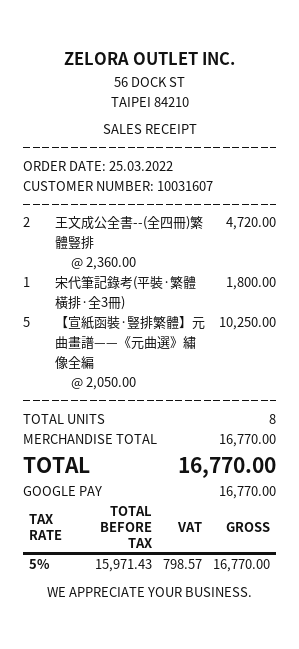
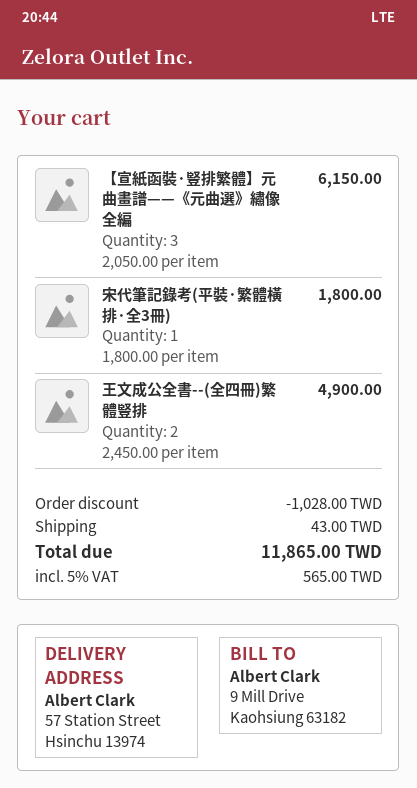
王文成公全書--(全四冊)繁體豎排: 2 x 2360.00 = 4720.00 -> 2 x 2450.00 = 4900.00
【宣紙函裝·豎排繁體】元曲畫譜——《元曲選》繡像全編: 5 x 2050.00 = 10250.00 -> 3 x 2050.00 = 6150.00
discount: none -> 1028.00
shipping: none -> 43.00
tax: 5% = 798.57 -> 5% = 565.00
total: 16770.00 -> 11865.00

